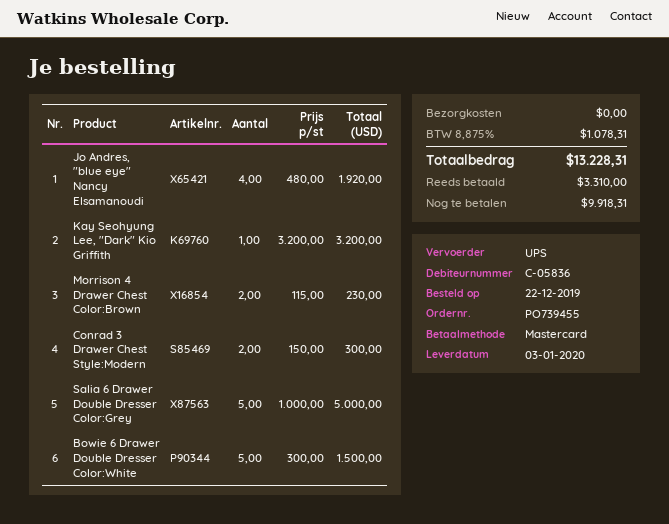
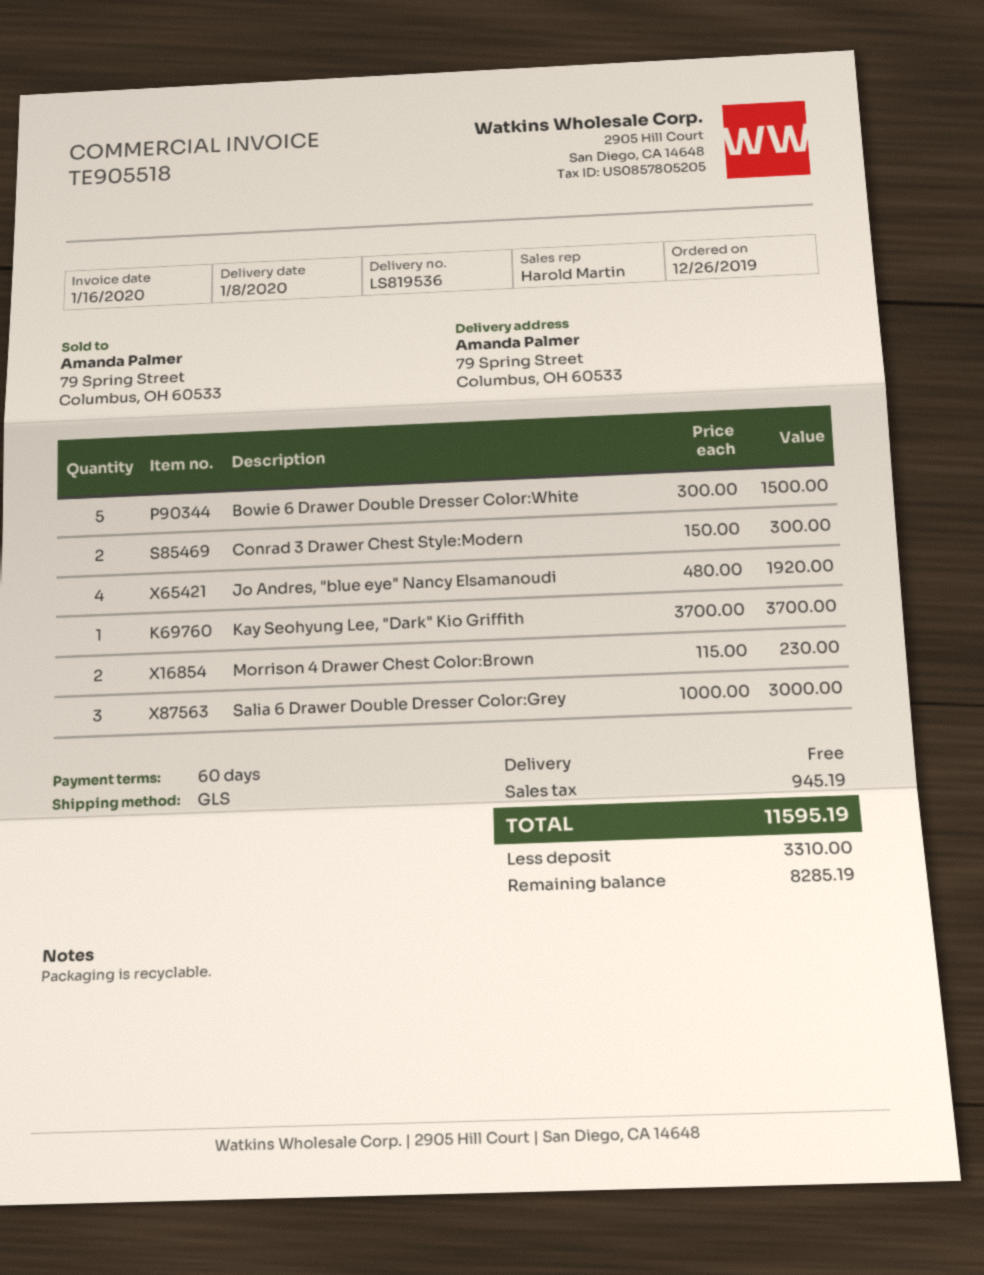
order date: 2019-12-22 -> 2019-12-26
delivery date: 2020-01-03 -> 2020-01-08
shipping method: UPS -> GLS
Kay Seohyung Lee, "Dark" Kio Griffith: 1 x 3200.00 = 3200.00 -> 1 x 3700.00 = 3700.00
Salia 6 Drawer Double Dresser Color:Grey: 5 x 1000.00 = 5000.00 -> 3 x 1000.00 = 3000.00
tax: 1078.31 -> 945.19
total: 13228.31 -> 11595.19
balance: 9918.31 -> 8285.19

